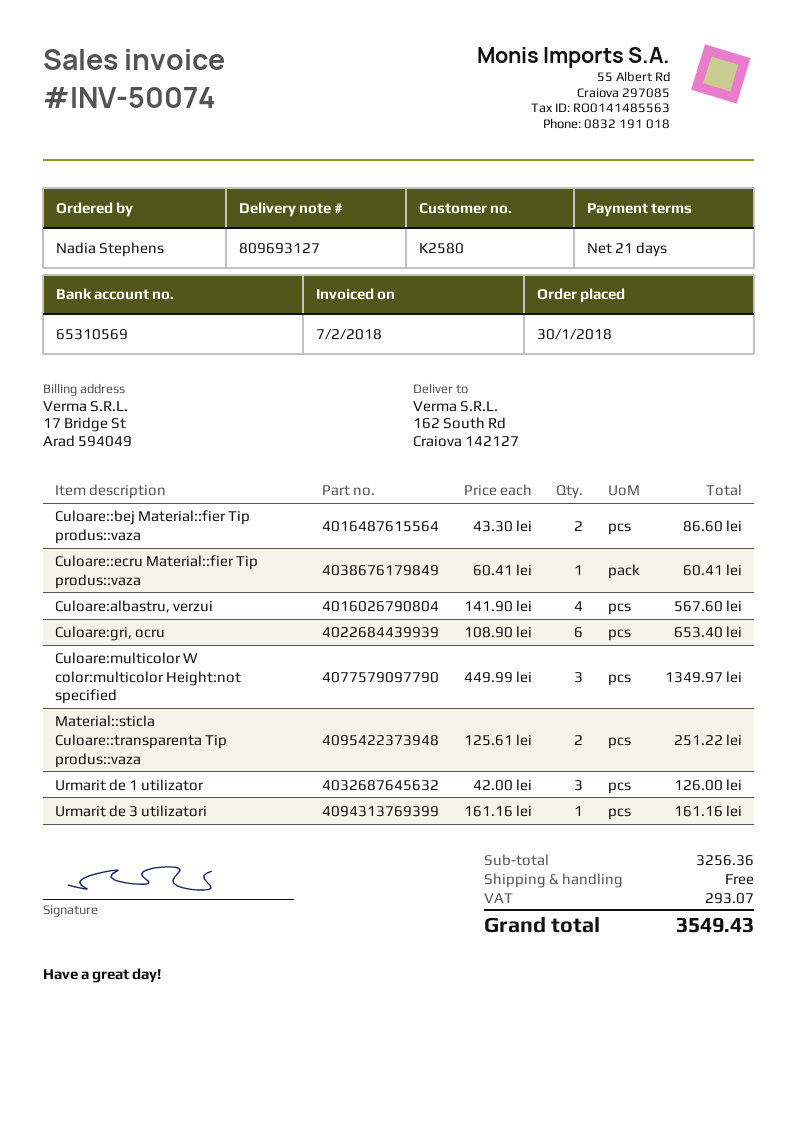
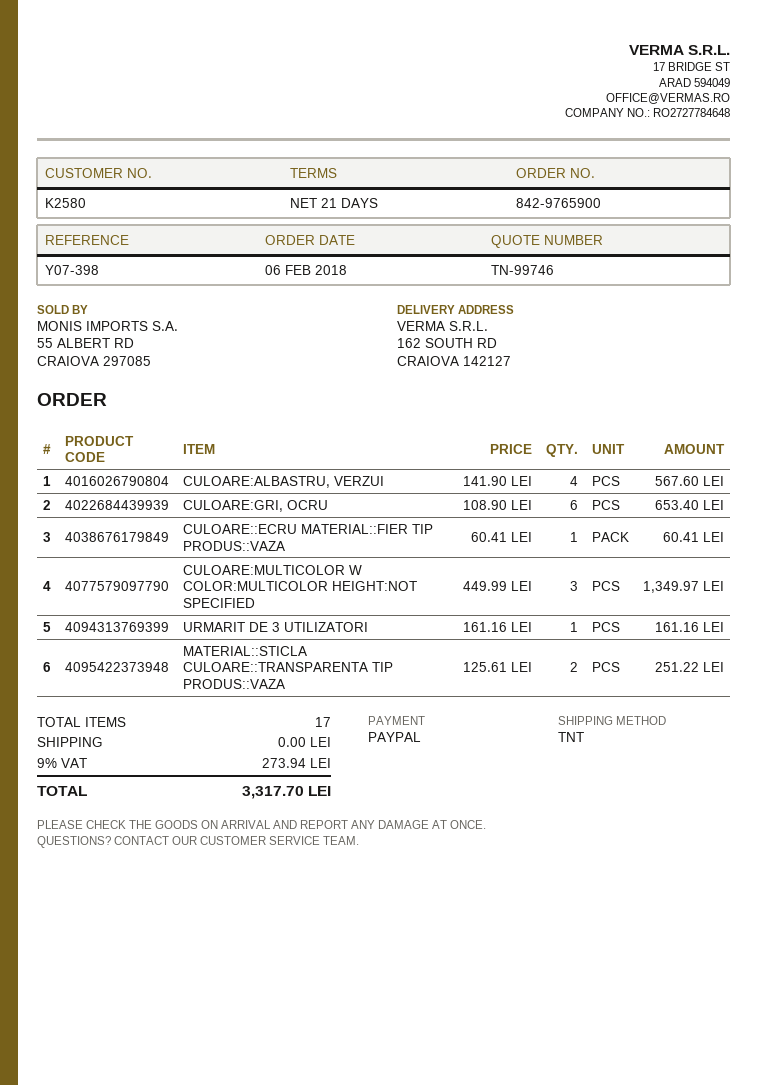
order date: 2018-01-30 -> 2018-02-06
Culoare::bej Material::fier Tip produs::vaza: 2 x 43.30 = 86.60 -> none
Urmarit de 1 utilizator: 3 x 42.00 = 126.00 -> none
tax: 293.07 -> 273.94
total: 3549.43 -> 3317.70

